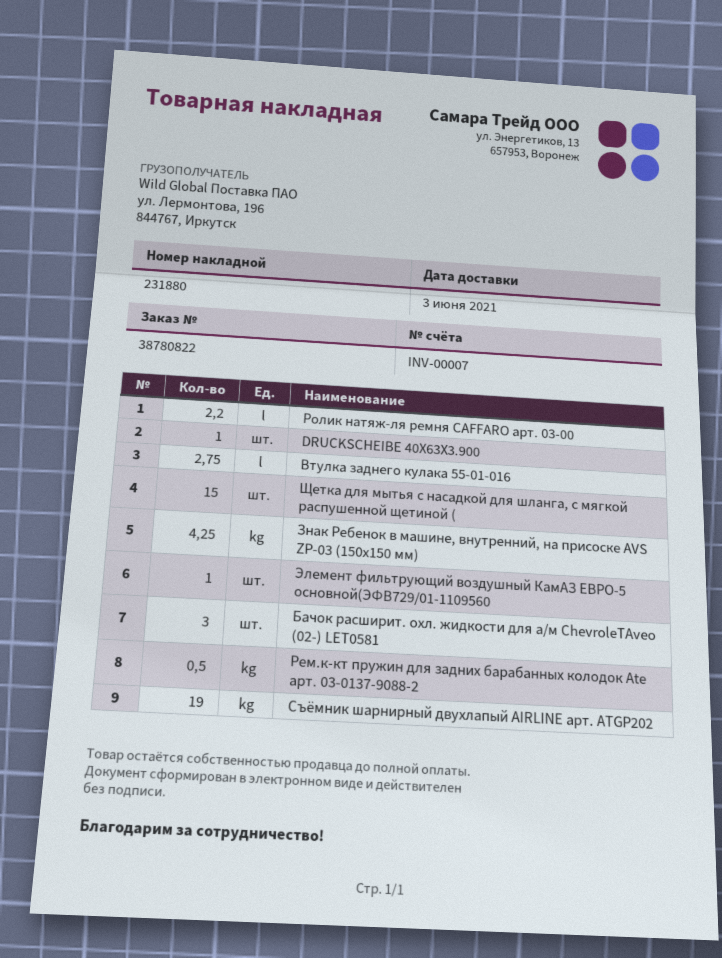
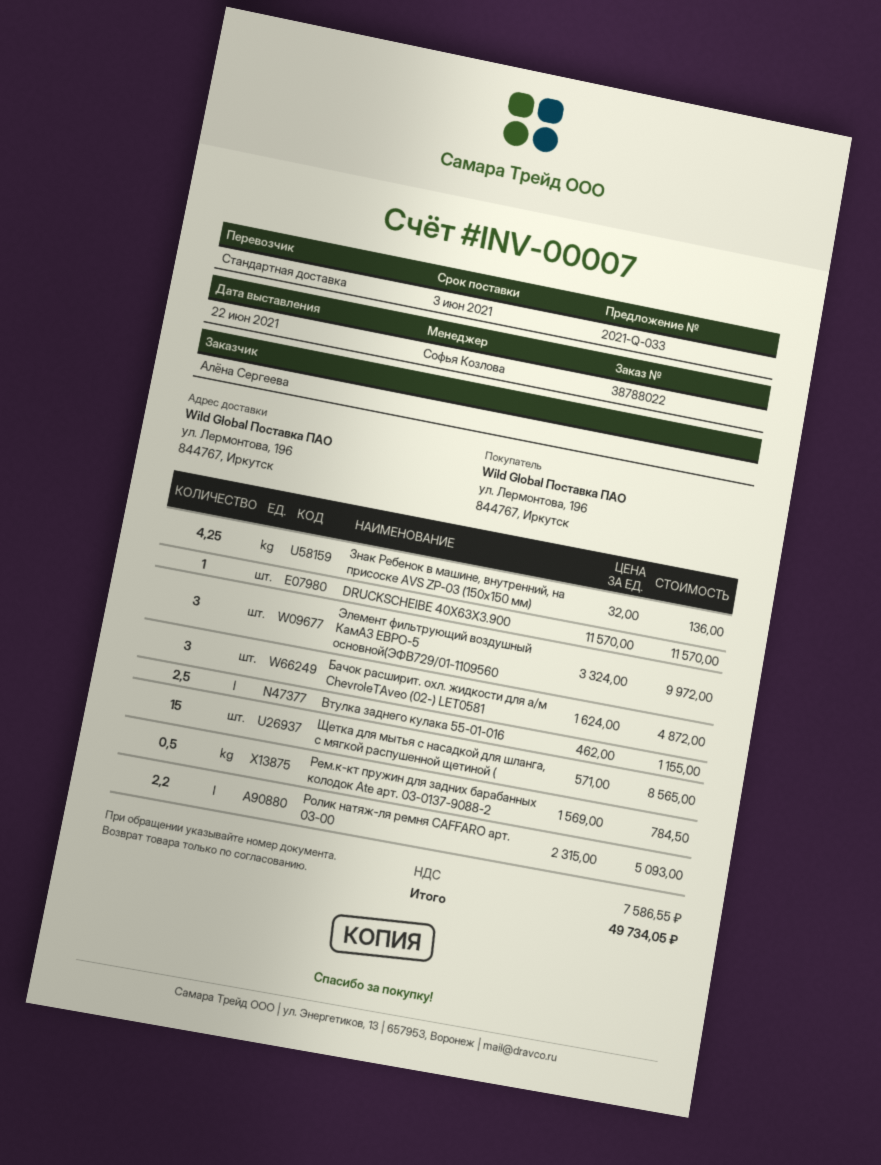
order number: 38780822 -> 38788022
Втулка заднего кулака 55-01-016: 2.75 -> 2.5
Элемент фильтрующий воздушный КамАЗ ЕВРО-5 основной(ЭФВ729/01-1109560: 1 -> 3
Съёмник шарнирный двухлапый AIRLINE арт. ATGP202: 19 -> none

